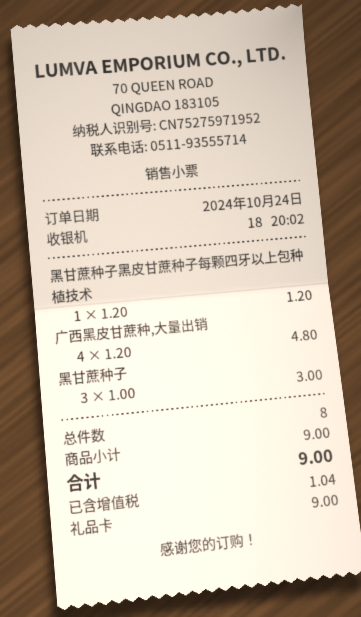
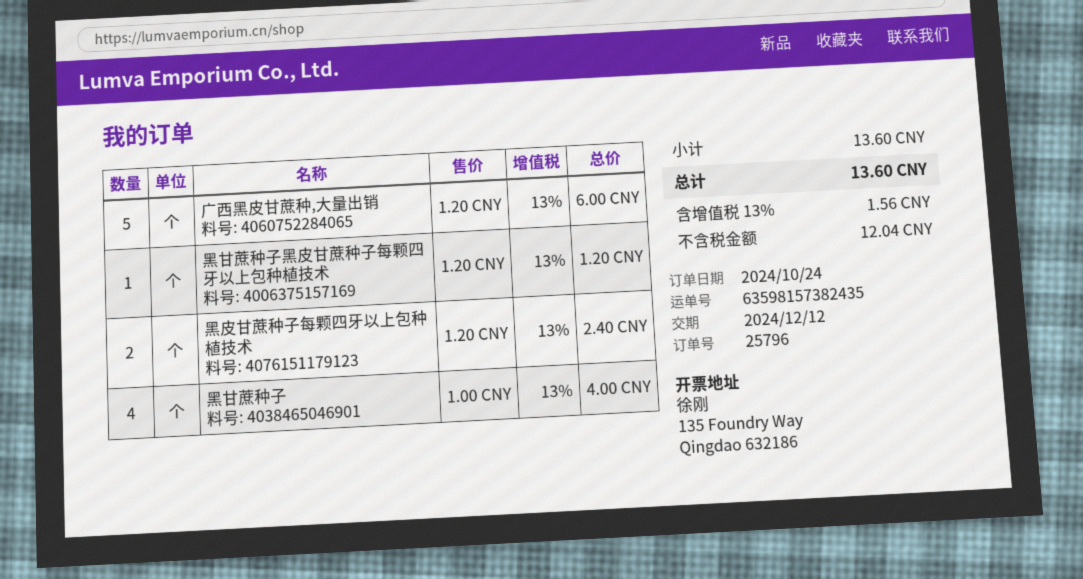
广西黑皮甘蔗种,大量出销: 4 x 1.20 = 4.80 -> 5 x 1.20 = 6.00
黑甘蔗种子: 3 x 1.00 = 3.00 -> 4 x 1.00 = 4.00
黑皮甘蔗种子每颗四牙以上包种植技术: none -> 2 x 1.20 = 2.40
subtotal: 9.00 -> 13.60
tax: 1.04 -> 1.56
total: 9.00 -> 13.60

